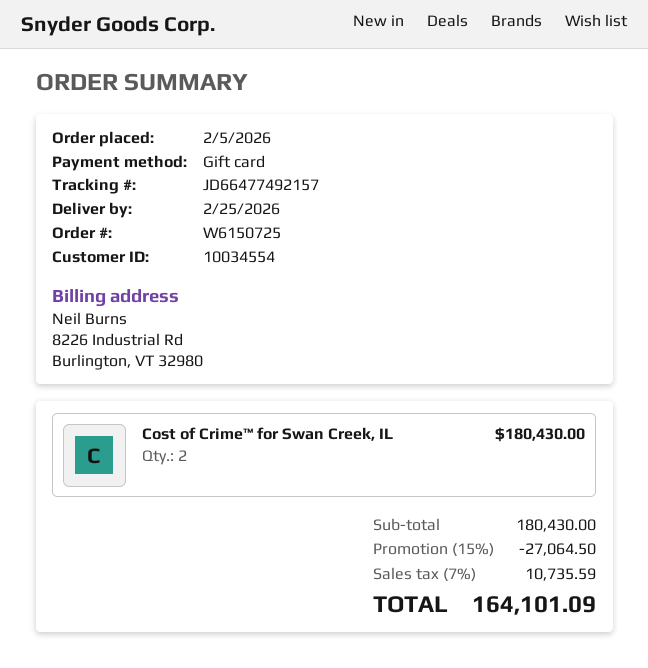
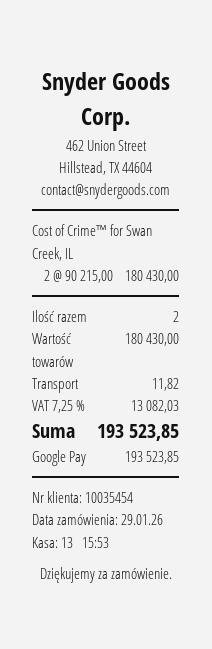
order date: 2026-02-05 -> 2026-01-29
customer number: 10034554 -> 10035454
payment method: gift card -> Google Pay
discount: 15% = 27064.50 -> none
shipping: none -> 11.82
tax: 7% = 10735.59 -> 7.25% = 13082.03
total: 164101.09 -> 193523.85

